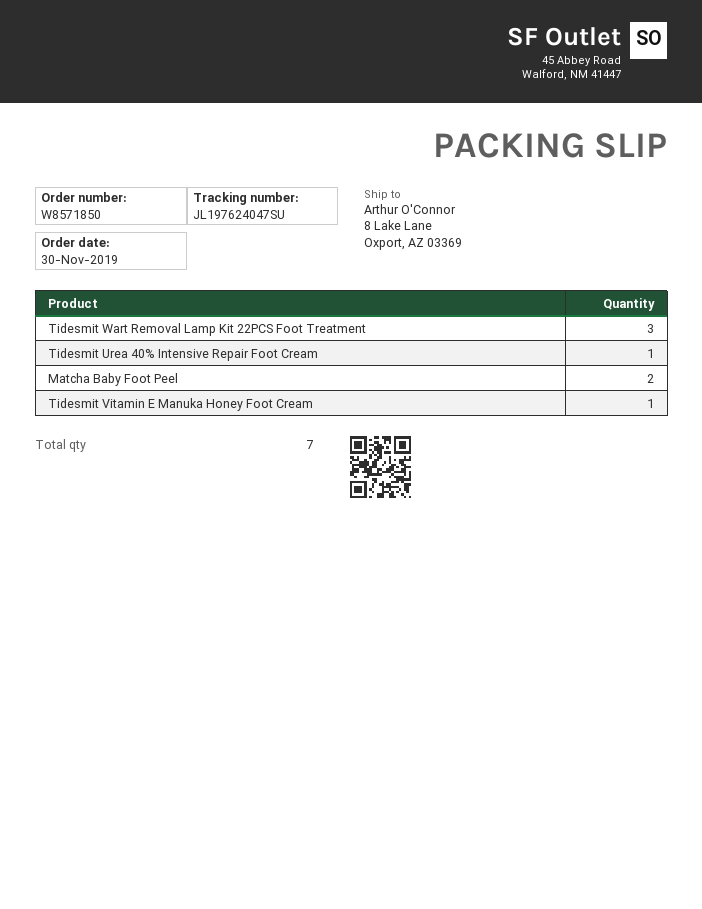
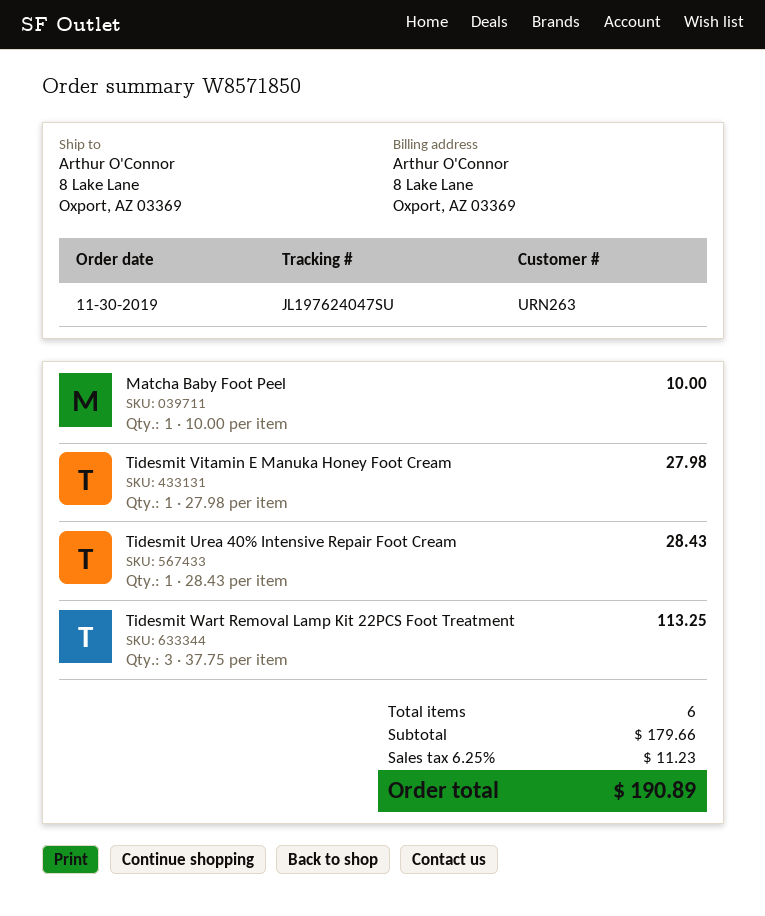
Matcha Baby Foot Peel: 2 -> 1
total quantity: 7 -> 6

